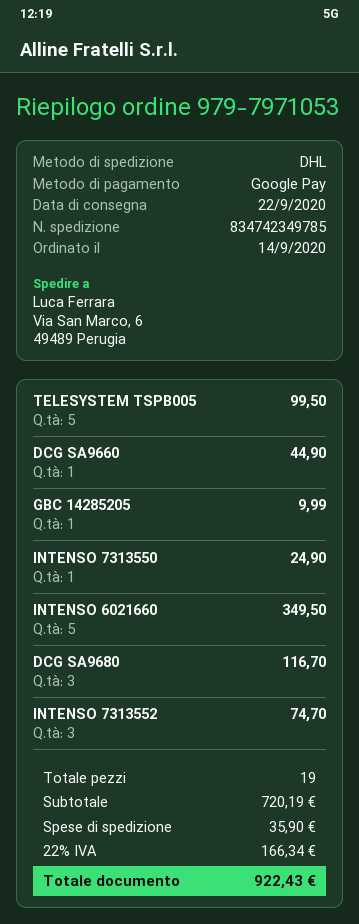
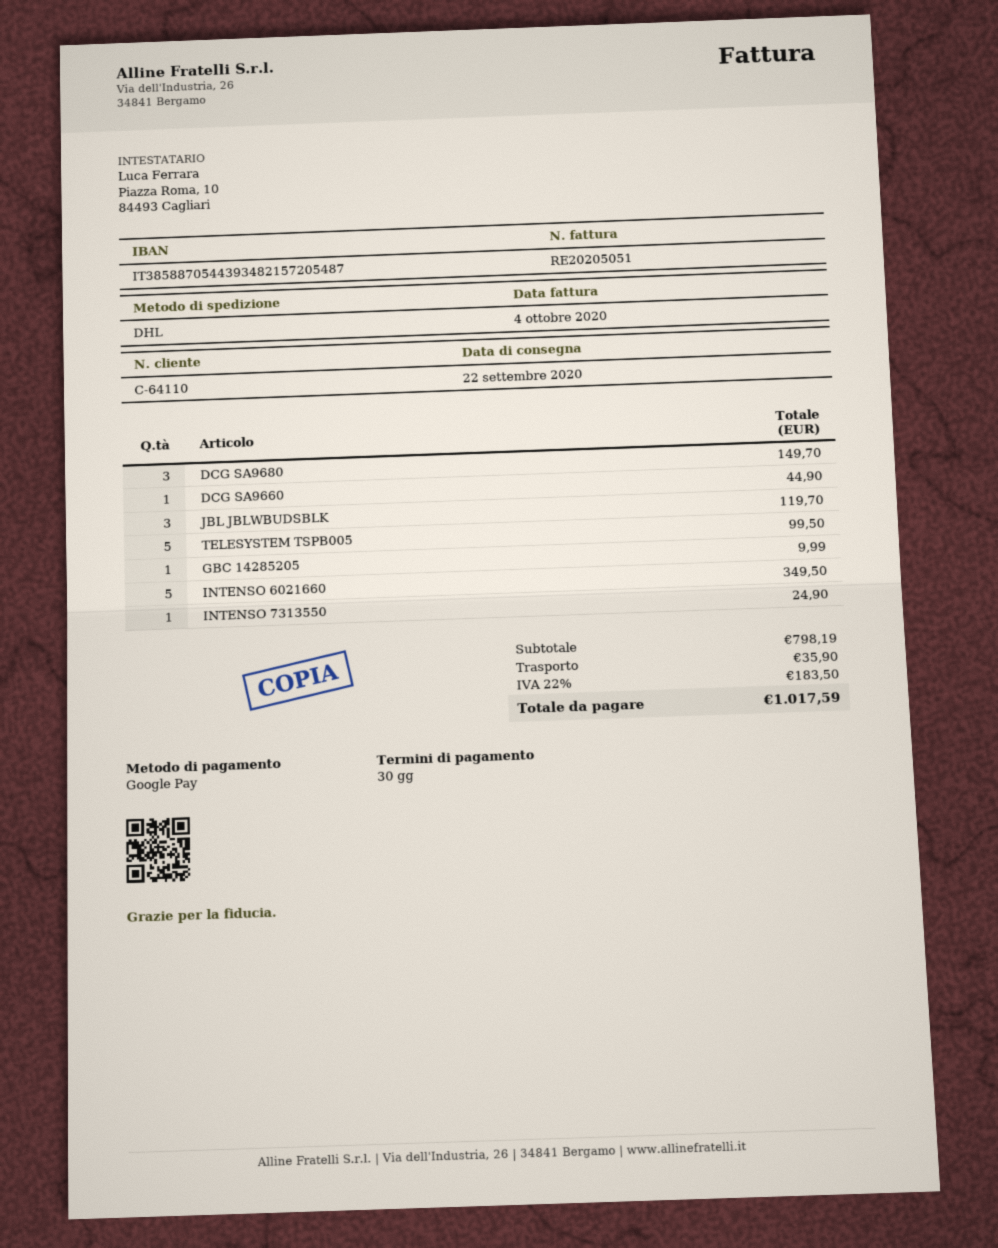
DCG SA9680: 3 for 116.70 -> 3 for 149.70
INTENSO 7313552: 3 for 74.70 -> none
JBL JBLWBUDSBLK: none -> 3 for 119.70
subtotal: 720.19 -> 798.19
tax: 22% = 166.34 -> 22% = 183.50
total: 922.43 -> 1017.59

